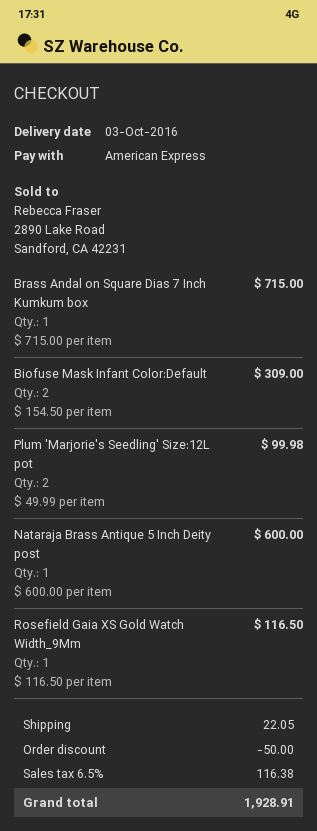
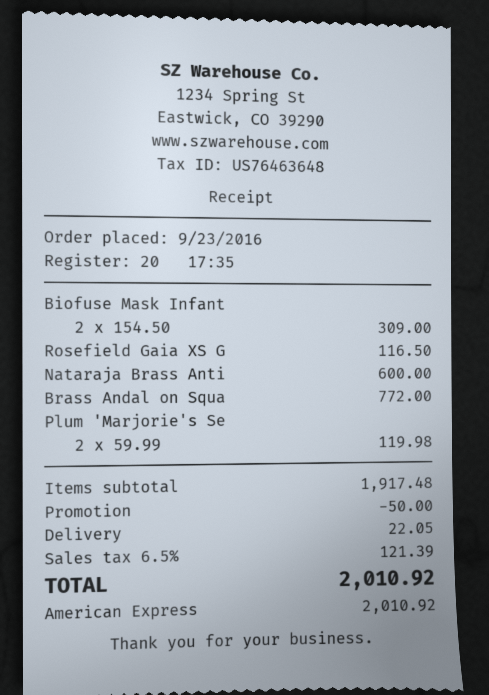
Brass Andal on Square Dias 7 Inch Kumkum box: 1 x 715.00 = 715.00 -> 1 x 772.00 = 772.00
Plum 'Marjorie's Seedling' Size:12L pot: 2 x 49.99 = 99.98 -> 2 x 59.99 = 119.98
tax: 6.5% = 116.38 -> 6.5% = 121.39
total: 1928.91 -> 2010.92

